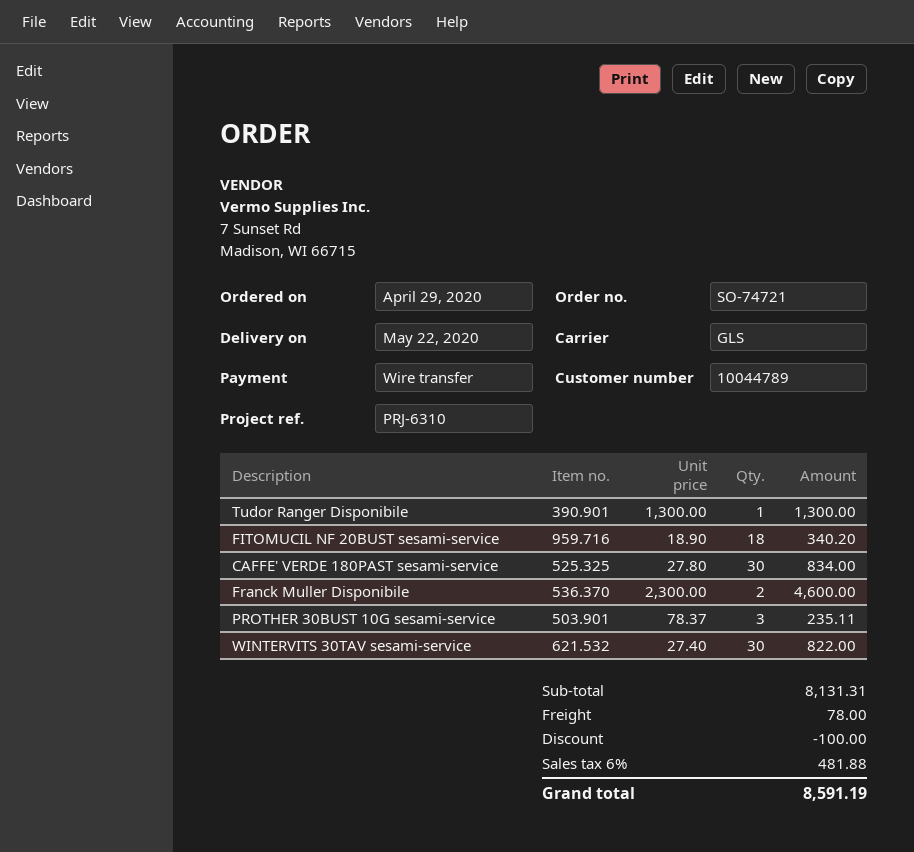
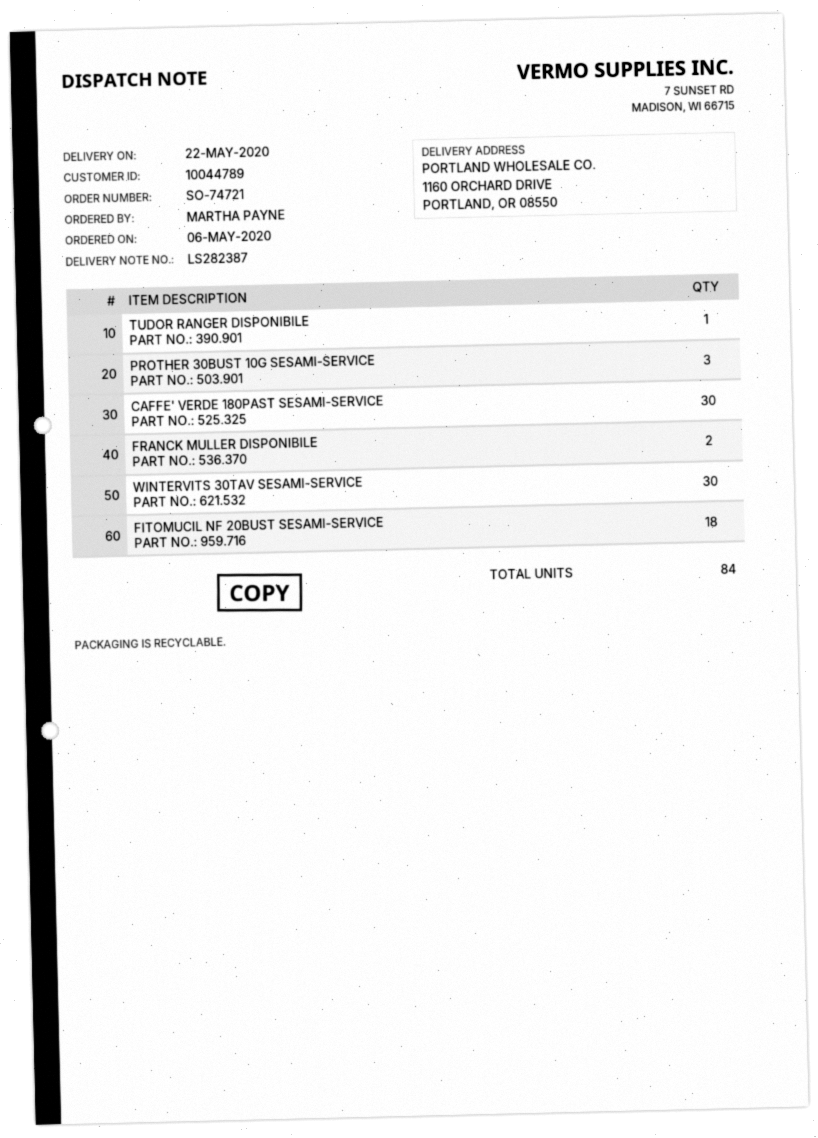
order date: 2020-04-29 -> 2020-05-06

